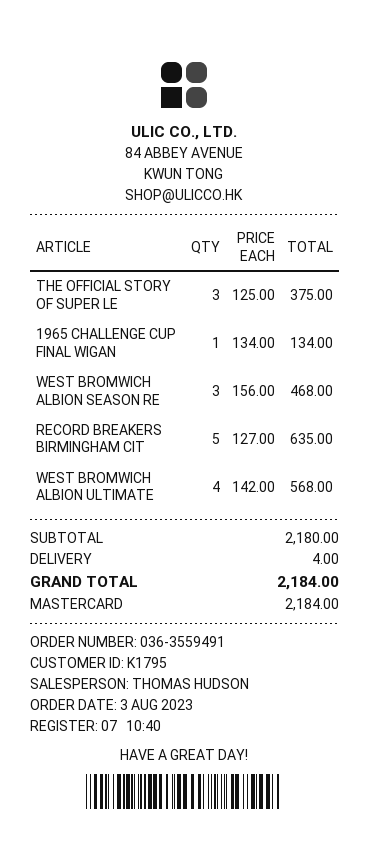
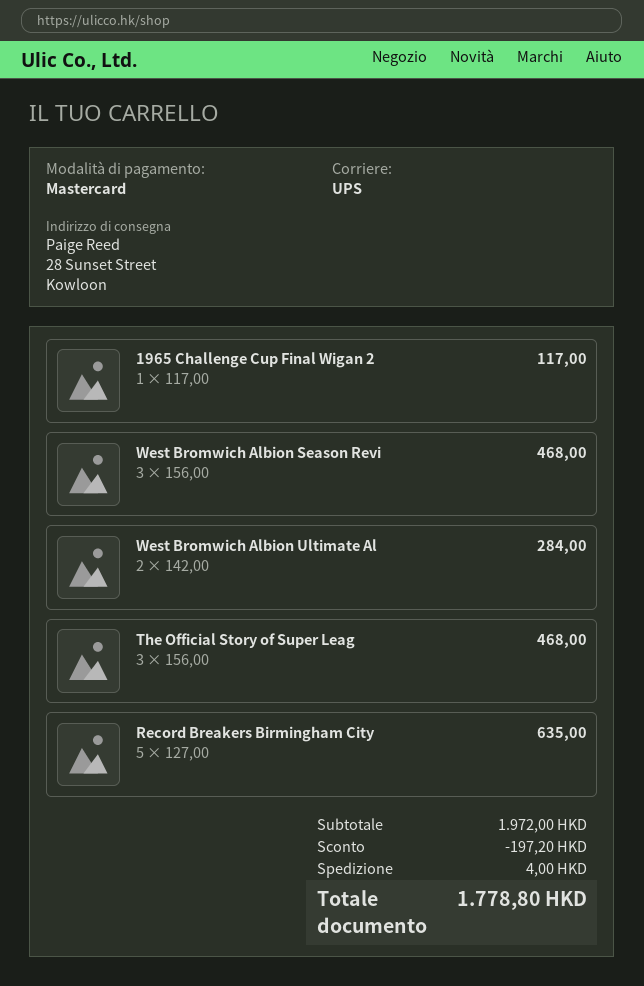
THE OFFICIAL STORY OF SUPER LE: 3 x 125.00 = 375.00 -> 3 x 156.00 = 468.00
1965 CHALLENGE CUP FINAL WIGAN: 1 x 134.00 = 134.00 -> 1 x 117.00 = 117.00
WEST BROMWICH ALBION ULTIMATE: 4 x 142.00 = 568.00 -> 2 x 142.00 = 284.00
subtotal: 2180.00 -> 1972.00
discount: none -> 197.20
total: 2184.00 -> 1778.80

